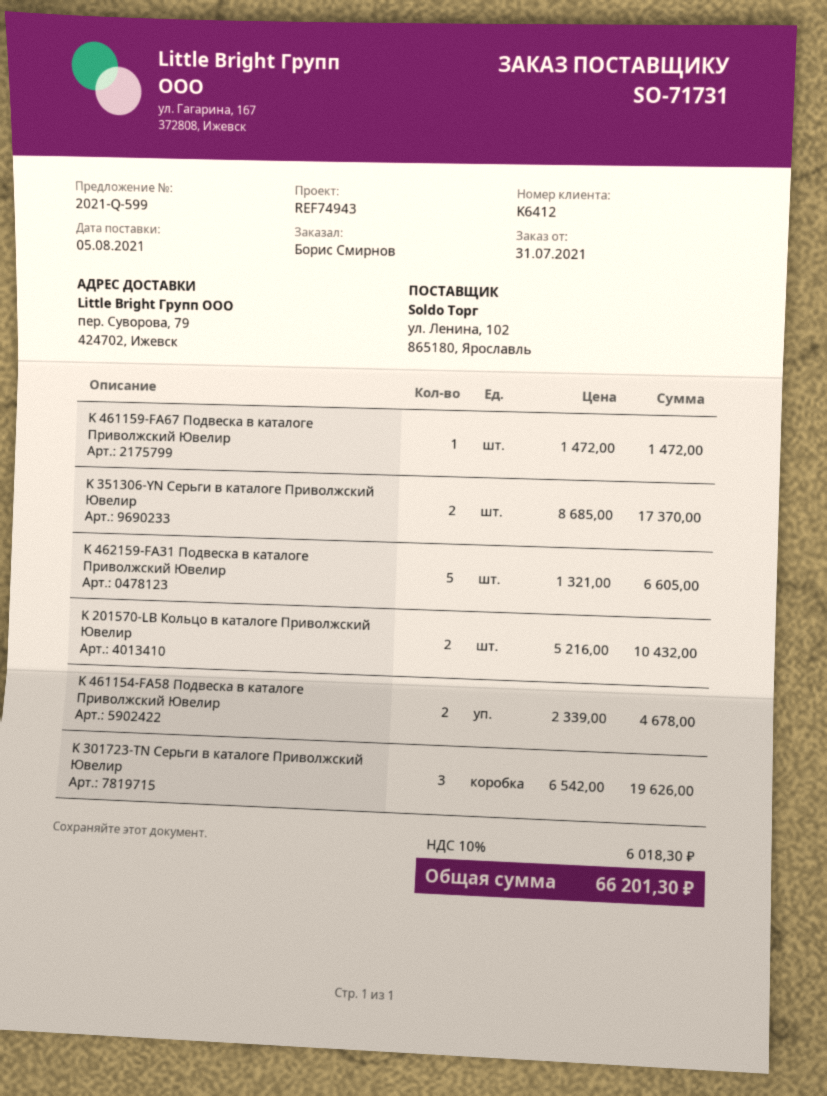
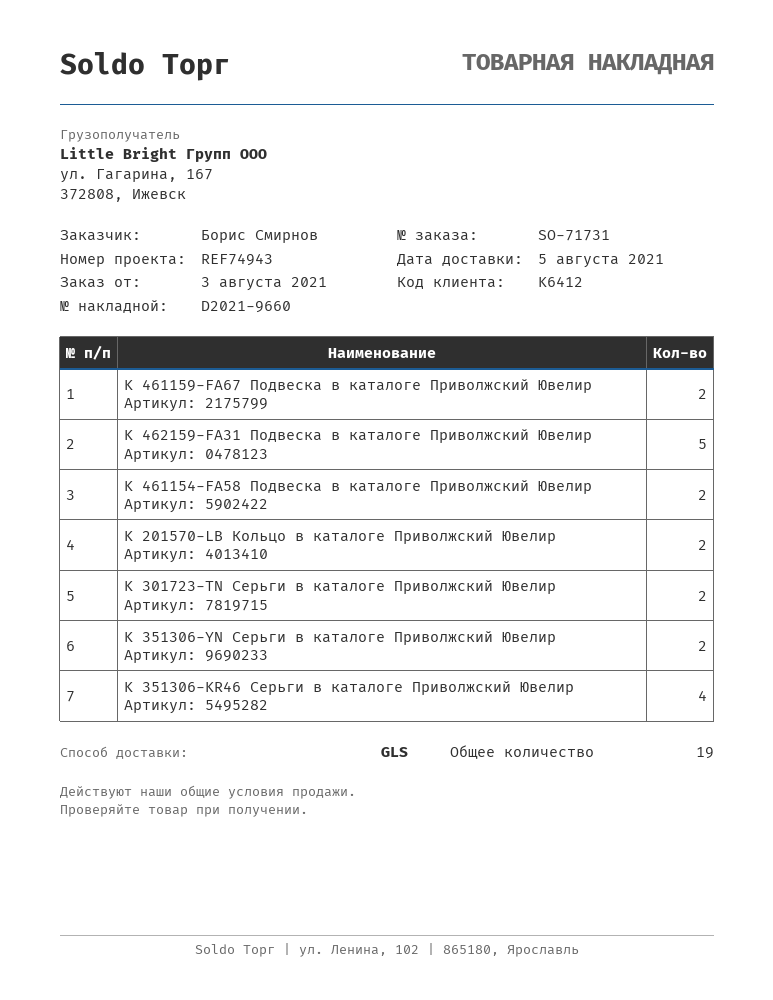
order date: 2021-07-31 -> 2021-08-03
ship to: пер. Суворова, 79, 424702, Ижевск -> ул. Гагарина, 167, 372808, Ижевск
K 461159-FA67 Подвеска в каталоге Приволжский Ювелир: 1 -> 2
K 301723-TN Серьги в каталоге Приволжский Ювелир: 3 -> 2
K 351306-KR46 Серьги в каталоге Приволжский Ювелир: none -> 4

